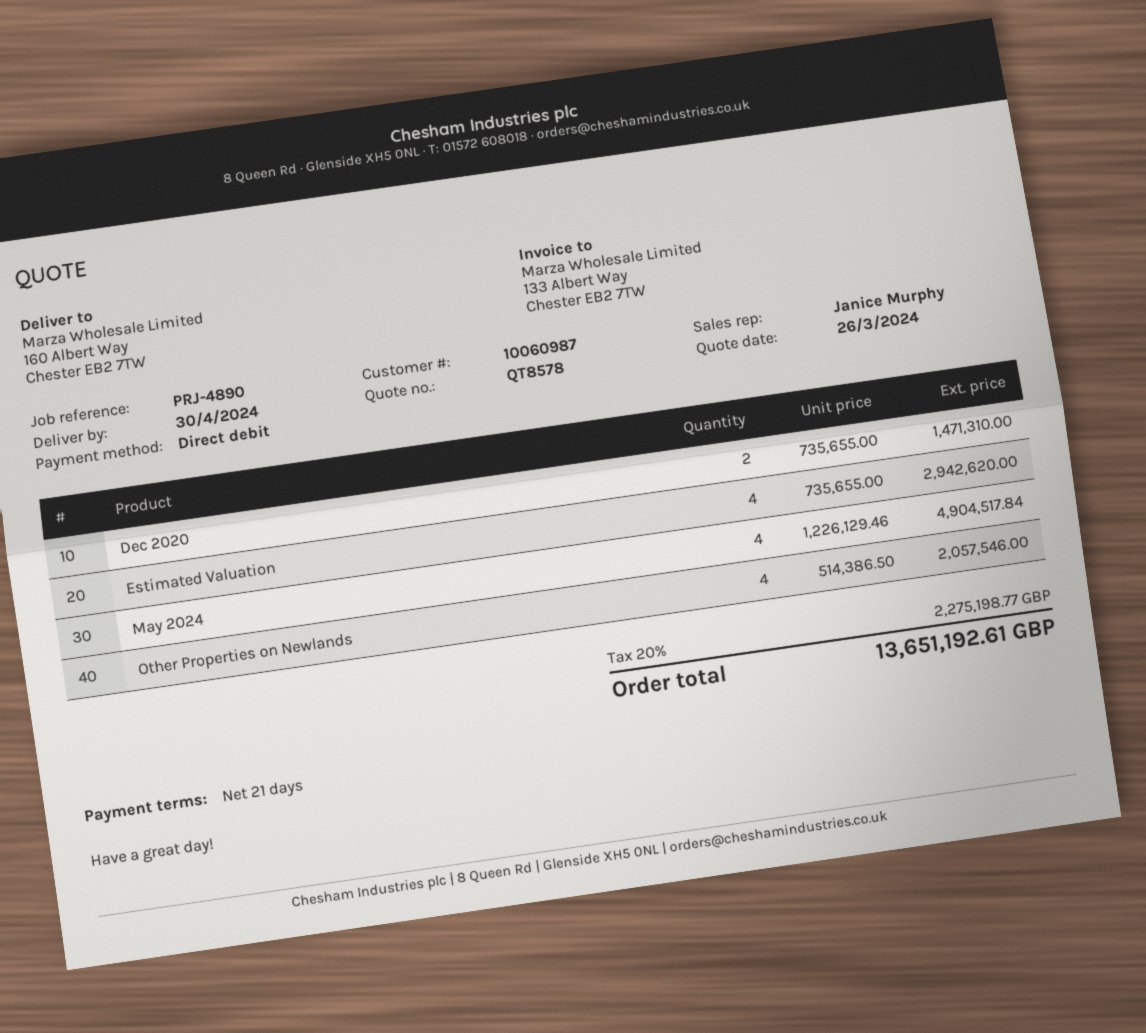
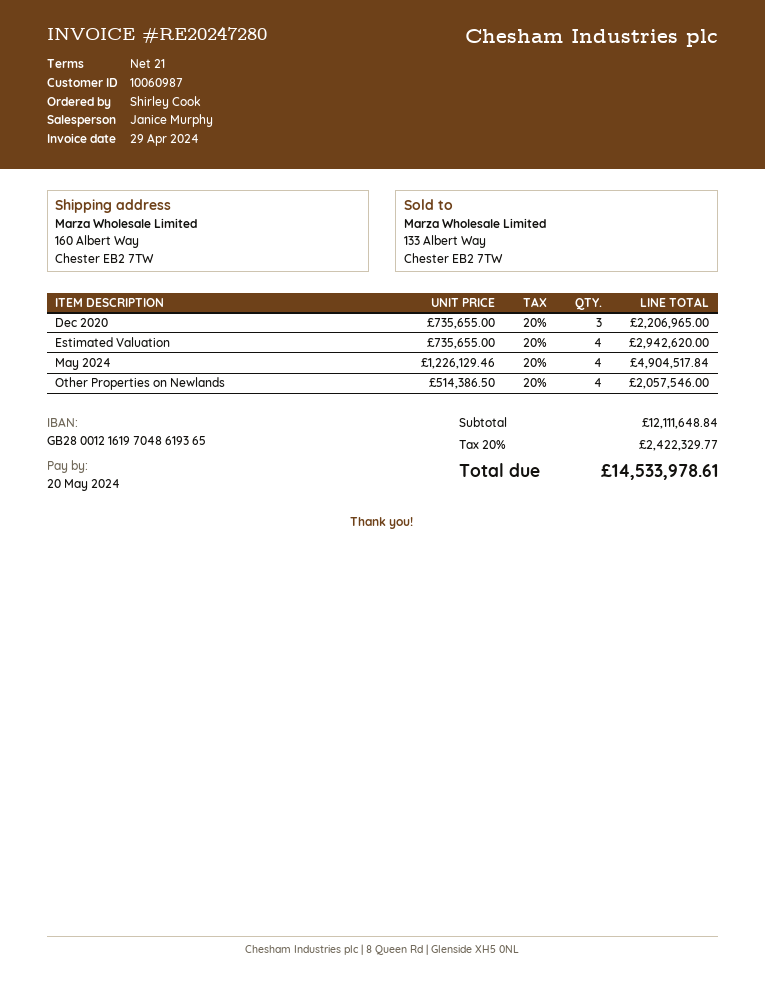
Dec 2020: 2 x 735655.00 = 1471310.00 -> 3 x 735655.00 = 2206965.00
tax: 20% = 2275198.77 -> 20% = 2422329.77
total: 13651192.61 -> 14533978.61

